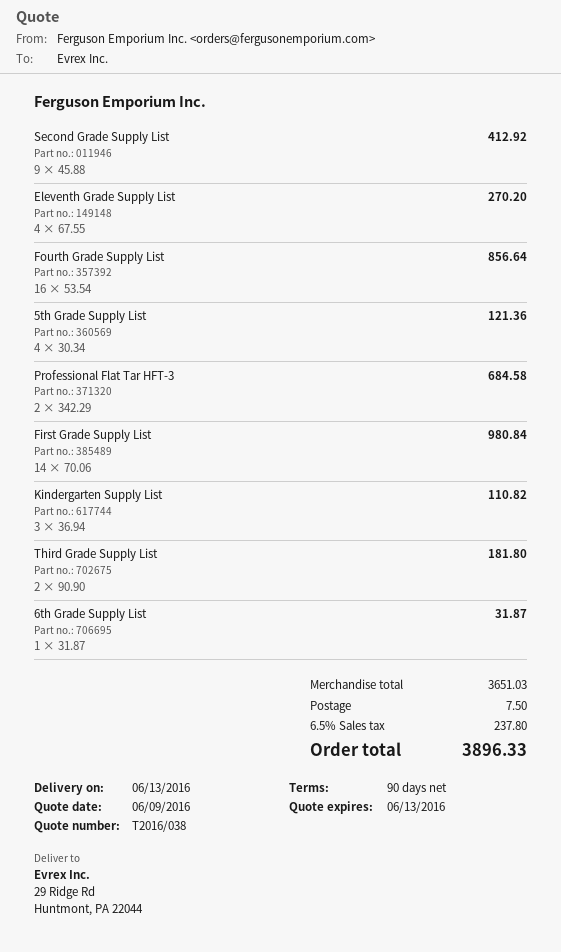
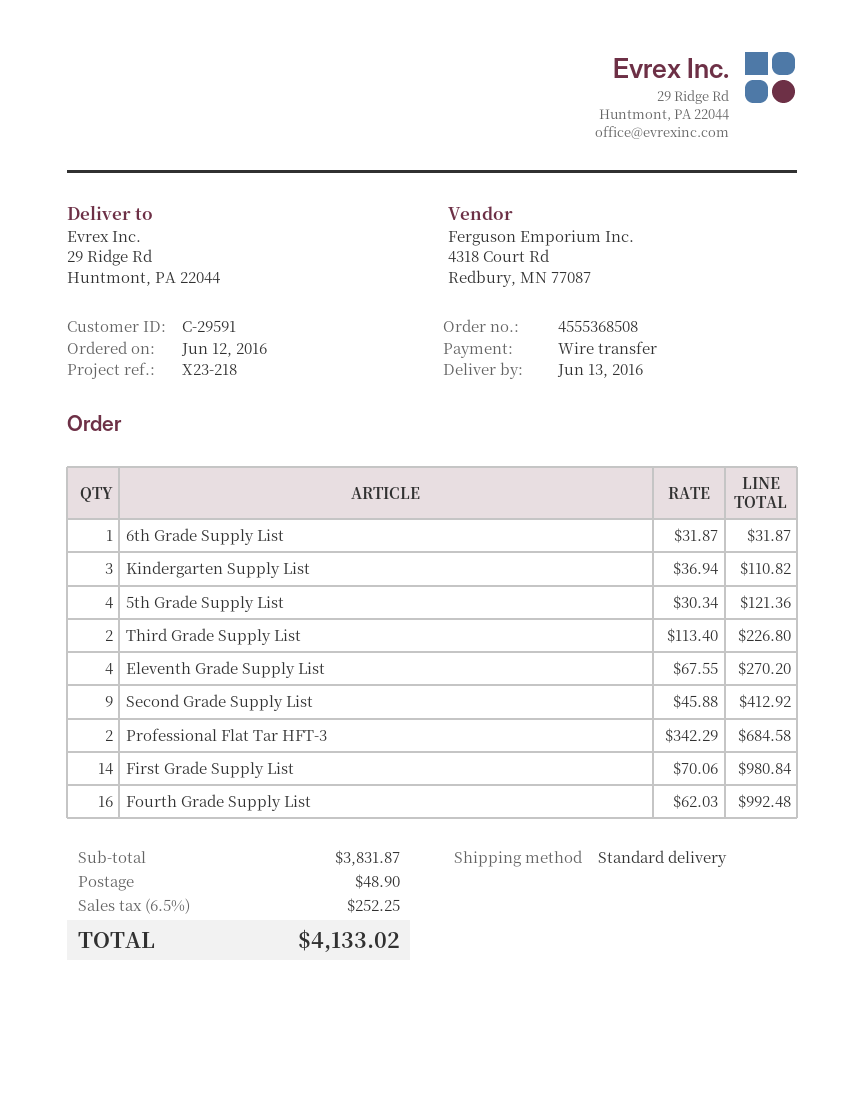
Fourth Grade Supply List: 16 x 53.54 = 856.64 -> 16 x 62.03 = 992.48
Third Grade Supply List: 2 x 90.90 = 181.80 -> 2 x 113.40 = 226.80
subtotal: 3651.03 -> 3831.87
shipping: 7.50 -> 48.90
tax: 6.5% = 237.80 -> 6.5% = 252.25
total: 3896.33 -> 4133.02

